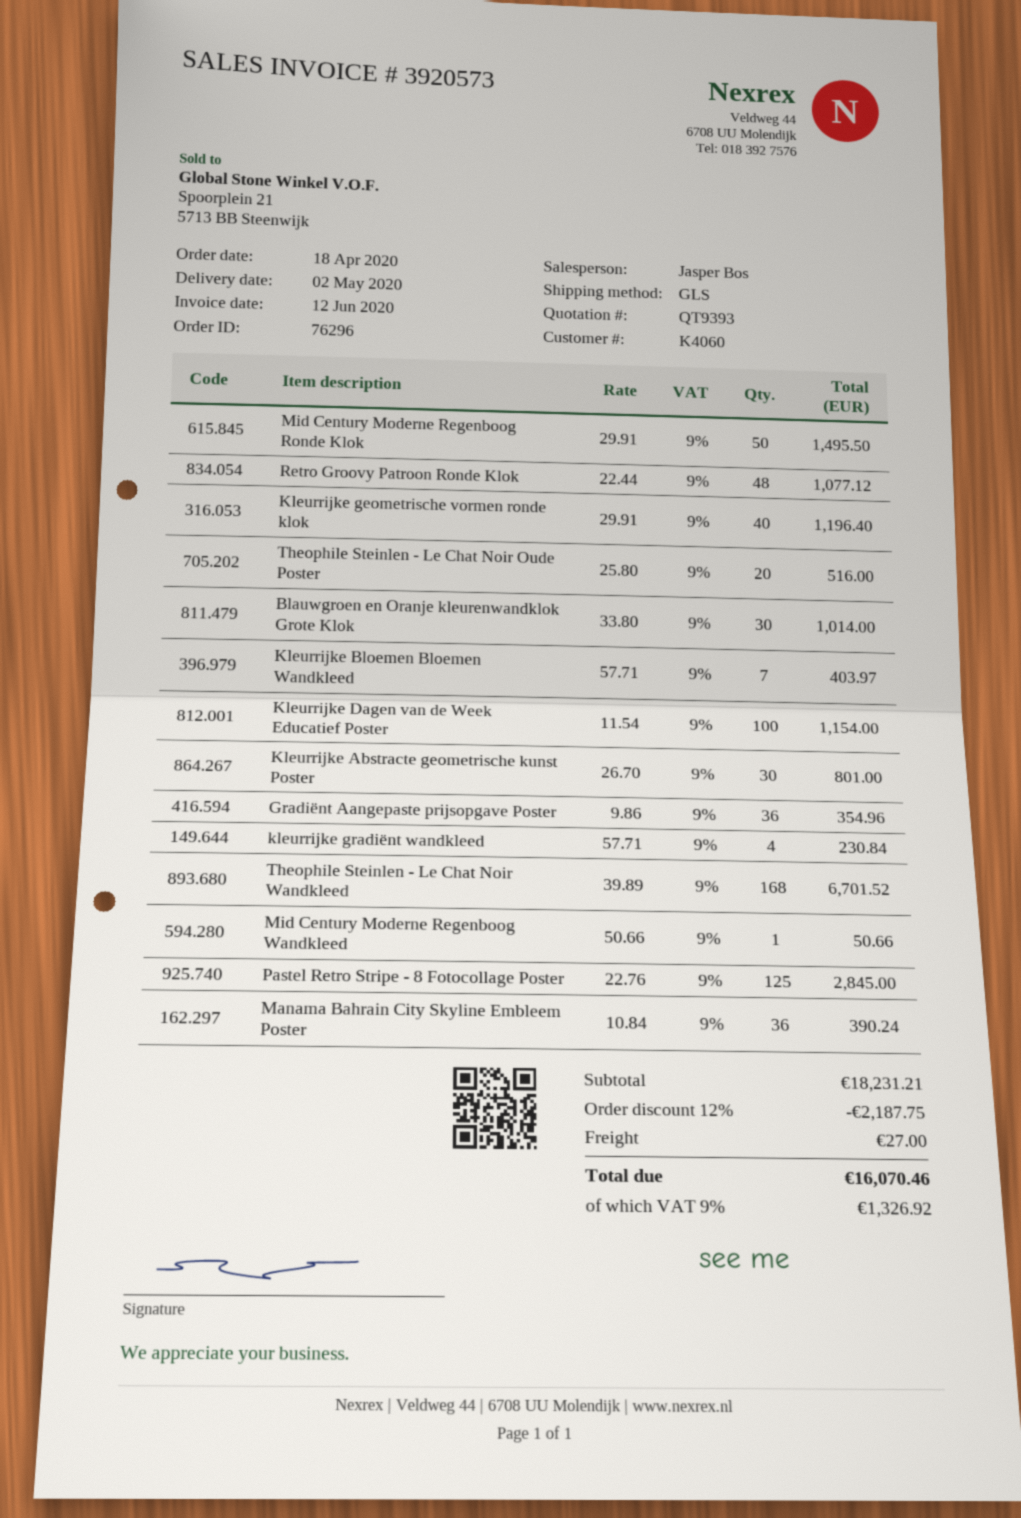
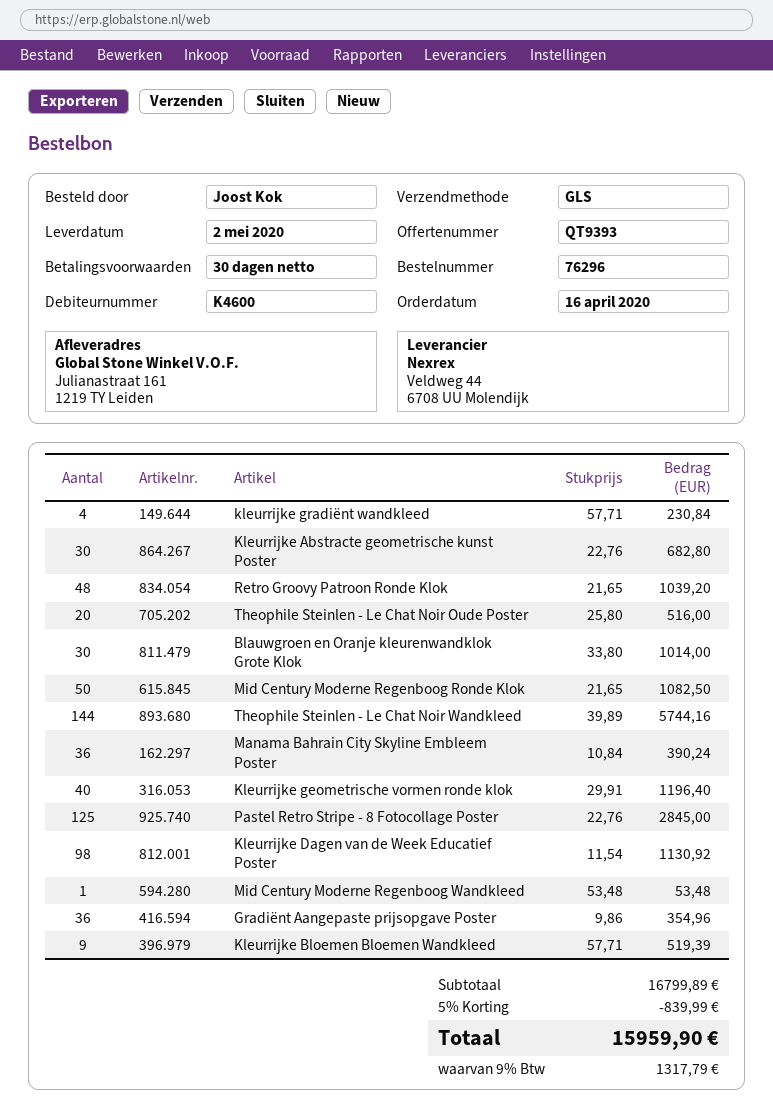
order date: 2020-04-18 -> 2020-04-16
customer number: K4060 -> K4600
Mid Century Moderne Regenboog Ronde Klok: 50 x 29.91 = 1495.50 -> 50 x 21.65 = 1082.50
Retro Groovy Patroon Ronde Klok: 48 x 22.44 = 1077.12 -> 48 x 21.65 = 1039.20
Kleurrijke Bloemen Bloemen Wandkleed: 7 x 57.71 = 403.97 -> 9 x 57.71 = 519.39
Kleurrijke Dagen van de Week Educatief Poster: 100 x 11.54 = 1154.00 -> 98 x 11.54 = 1130.92
Kleurrijke Abstracte geometrische kunst Poster: 30 x 26.70 = 801.00 -> 30 x 22.76 = 682.80
Theophile Steinlen - Le Chat Noir Wandkleed: 168 x 39.89 = 6701.52 -> 144 x 39.89 = 5744.16
Mid Century Moderne Regenboog Wandkleed: 1 x 50.66 = 50.66 -> 1 x 53.48 = 53.48
subtotal: 18231.21 -> 16799.89
discount: 12% = 2187.75 -> 5% = 839.99
shipping: 27.00 -> none
tax: 9% = 1326.92 -> 9% = 1317.79
total: 16070.46 -> 15959.90

